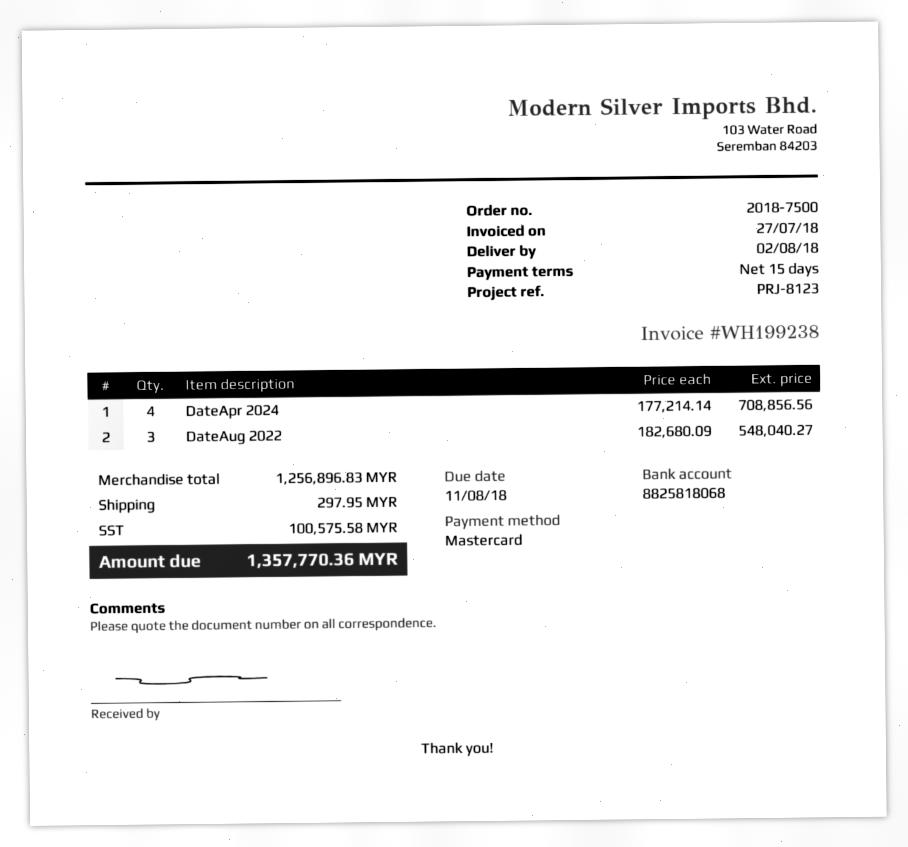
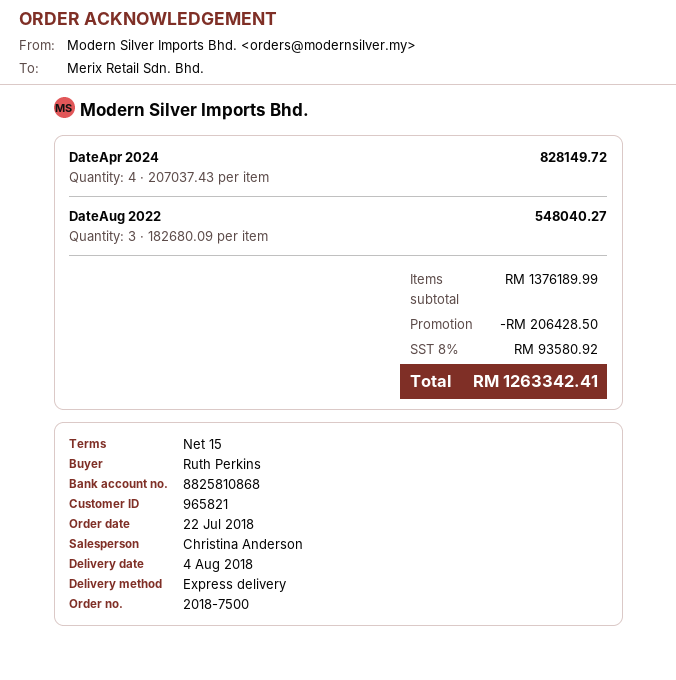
delivery date: 2018-08-02 -> 2018-08-04
bank account: 8825818068 -> 8825810868
DateApr 2024: 4 x 177214.14 = 708856.56 -> 4 x 207037.43 = 828149.72
subtotal: 1256896.83 -> 1376189.99
discount: none -> 206428.50
shipping: 297.95 -> none
tax: 100575.58 -> 93580.92
total: 1357770.36 -> 1263342.41

